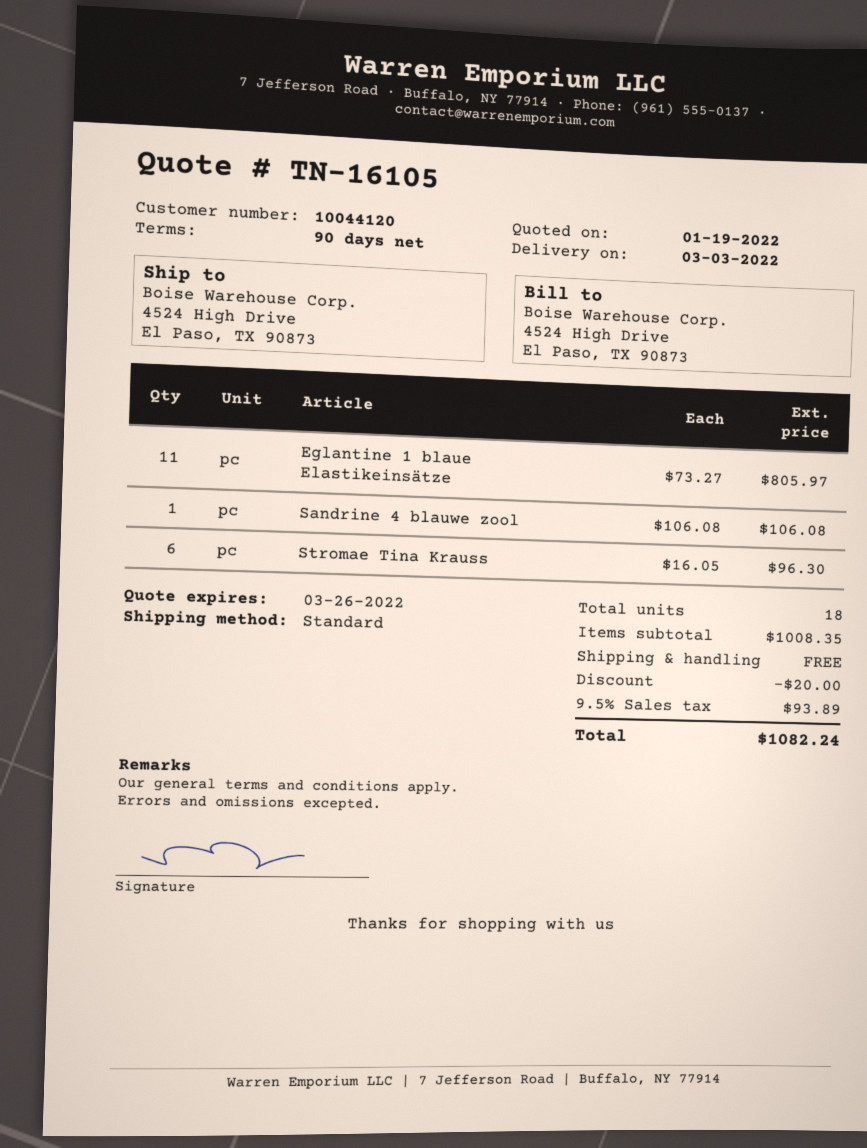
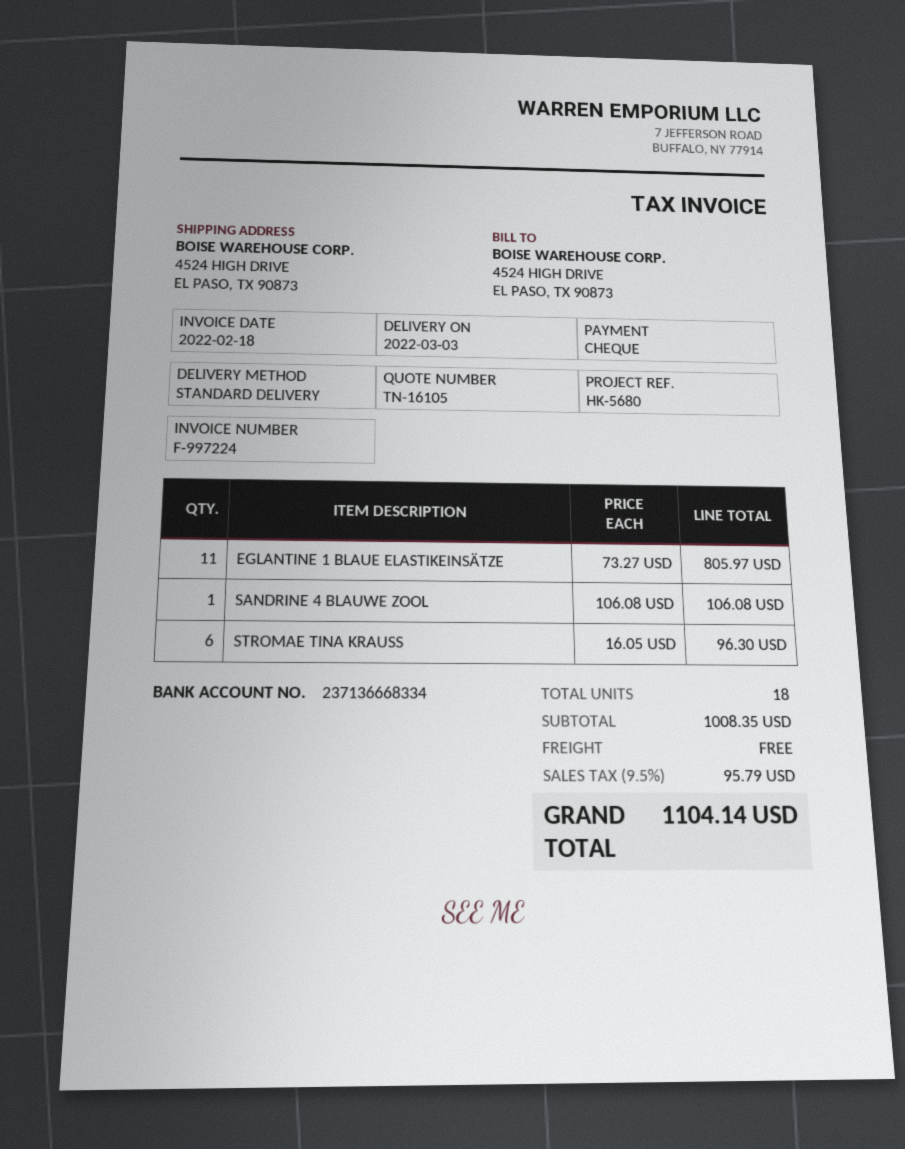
discount: 20.00 -> none
tax: 9.5% = 93.89 -> 9.5% = 95.79
total: 1082.24 -> 1104.14

